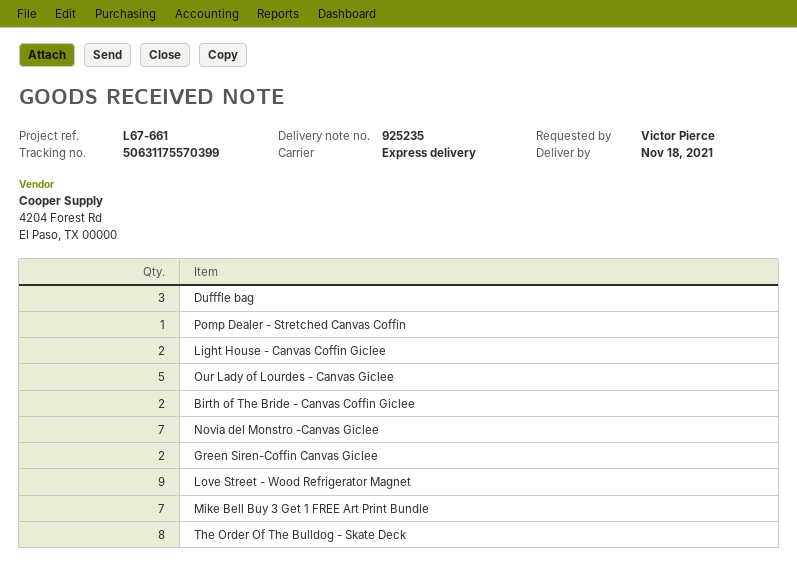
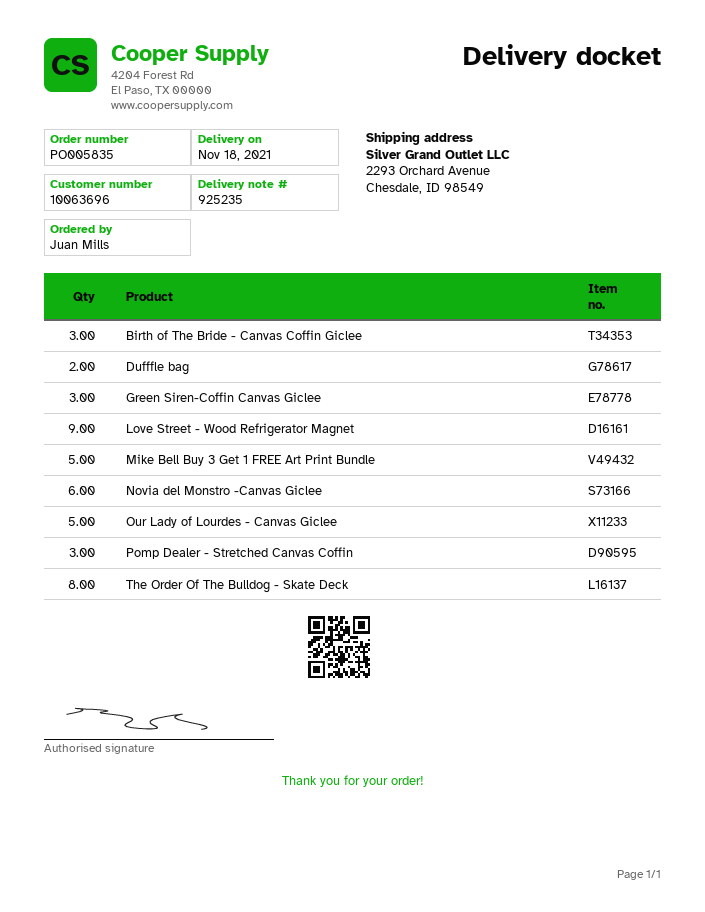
ordered by: Victor Pierce -> Juan Mills
Dufffle bag: 3 -> 2
Pomp Dealer - Stretched Canvas Coffin: 1 -> 3
Light House - Canvas Coffin Giclee: 2 -> none
Birth of The Bride - Canvas Coffin Giclee: 2 -> 3
Novia del Monstro -Canvas Giclee: 7 -> 6
Green Siren-Coffin Canvas Giclee: 2 -> 3
Mike Bell Buy 3 Get 1 FREE Art Print Bundle: 7 -> 5

